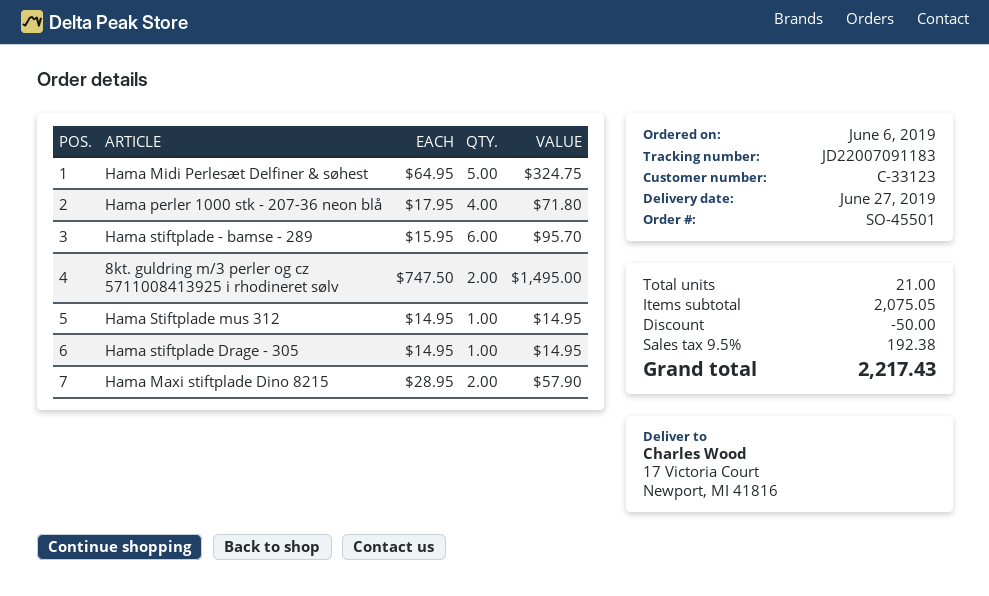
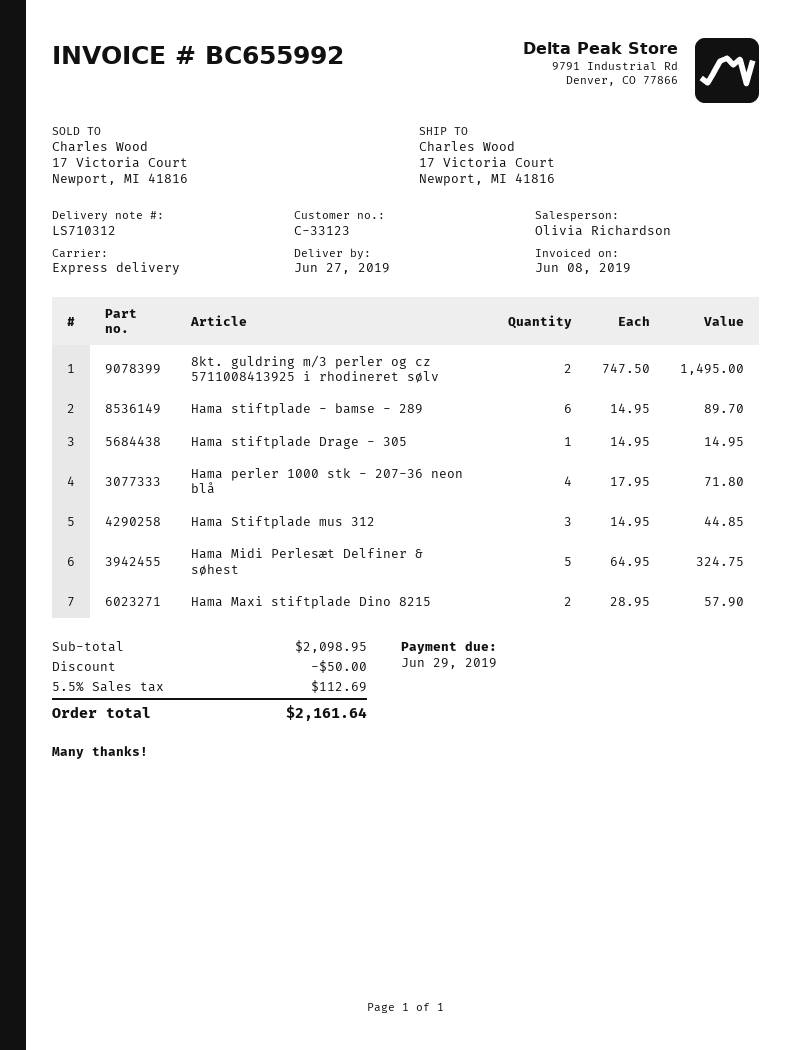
Hama stiftplade - bamse - 289: 6 x 15.95 = 95.70 -> 6 x 14.95 = 89.70
Hama Stiftplade mus 312: 1 x 14.95 = 14.95 -> 3 x 14.95 = 44.85
subtotal: 2075.05 -> 2098.95
tax: 9.5% = 192.38 -> 5.5% = 112.69
total: 2217.43 -> 2161.64

